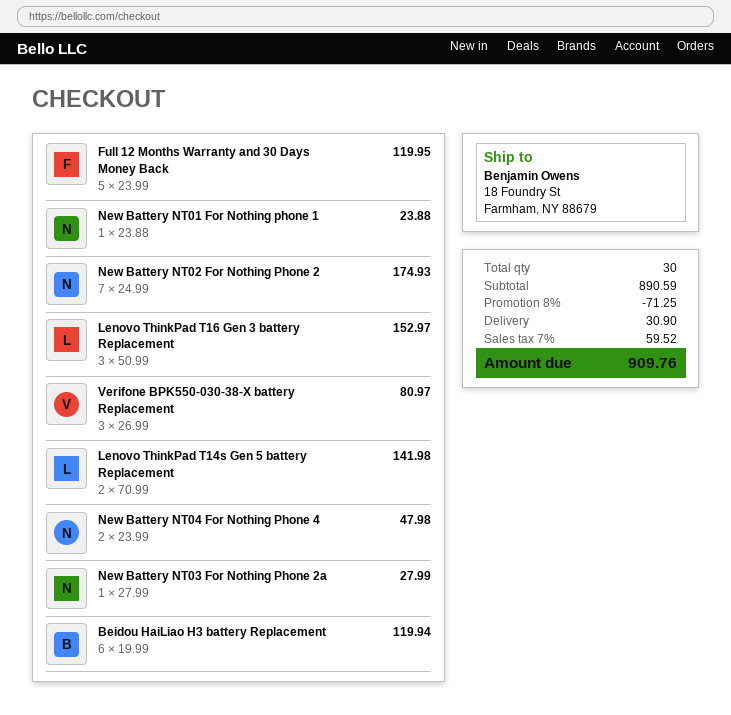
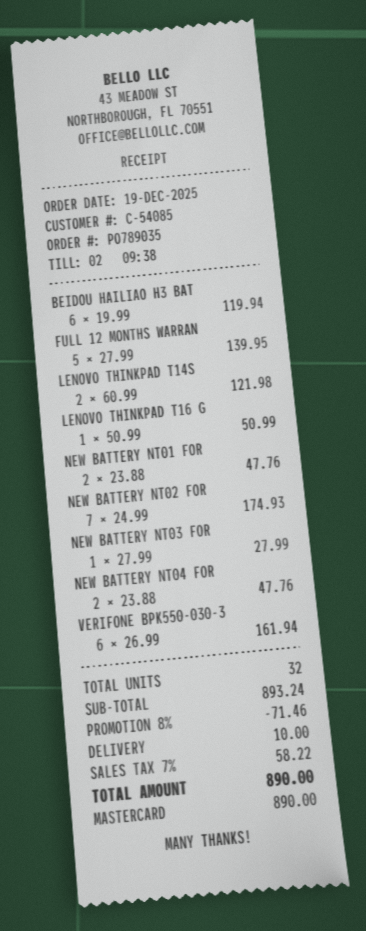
Full 12 Months Warranty and 30 Days Money Back: 5 x 23.99 = 119.95 -> 5 x 27.99 = 139.95
New Battery NT01 For Nothing phone 1: 1 x 23.88 = 23.88 -> 2 x 23.88 = 47.76
Lenovo ThinkPad T16 Gen 3 battery Replacement: 3 x 50.99 = 152.97 -> 1 x 50.99 = 50.99
Verifone BPK550-030-38-X battery Replacement: 3 x 26.99 = 80.97 -> 6 x 26.99 = 161.94
Lenovo ThinkPad T14s Gen 5 battery Replacement: 2 x 70.99 = 141.98 -> 2 x 60.99 = 121.98
New Battery NT04 For Nothing Phone 4: 2 x 23.99 = 47.98 -> 2 x 23.88 = 47.76
total quantity: 30 -> 32
subtotal: 890.59 -> 893.24
discount: 8% = 71.25 -> 8% = 71.46
shipping: 30.90 -> 10.00
tax: 7% = 59.52 -> 7% = 58.22
total: 909.76 -> 890.00

